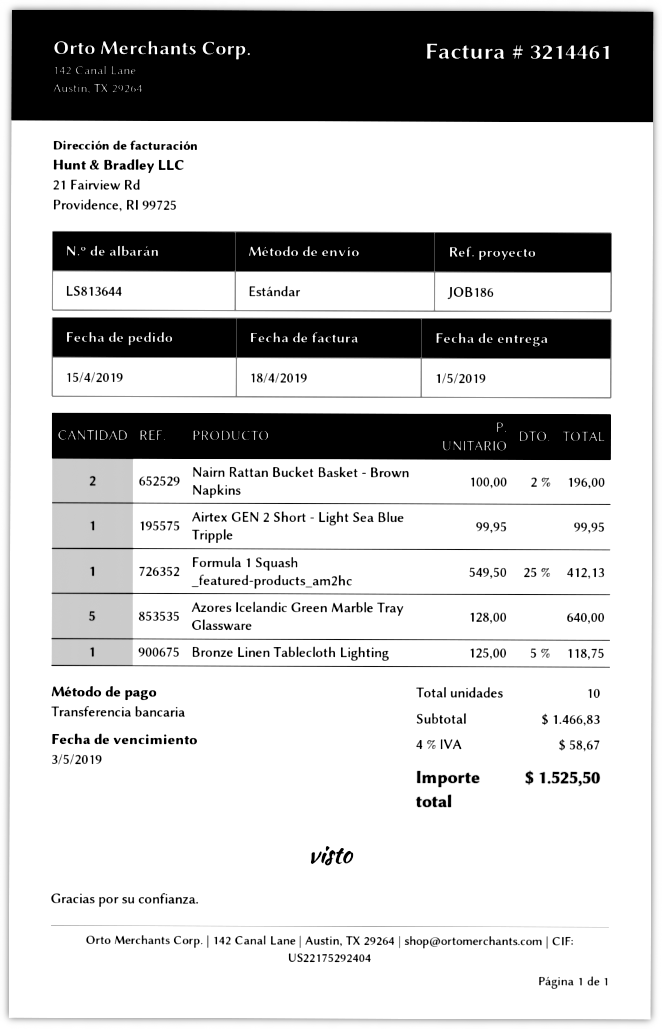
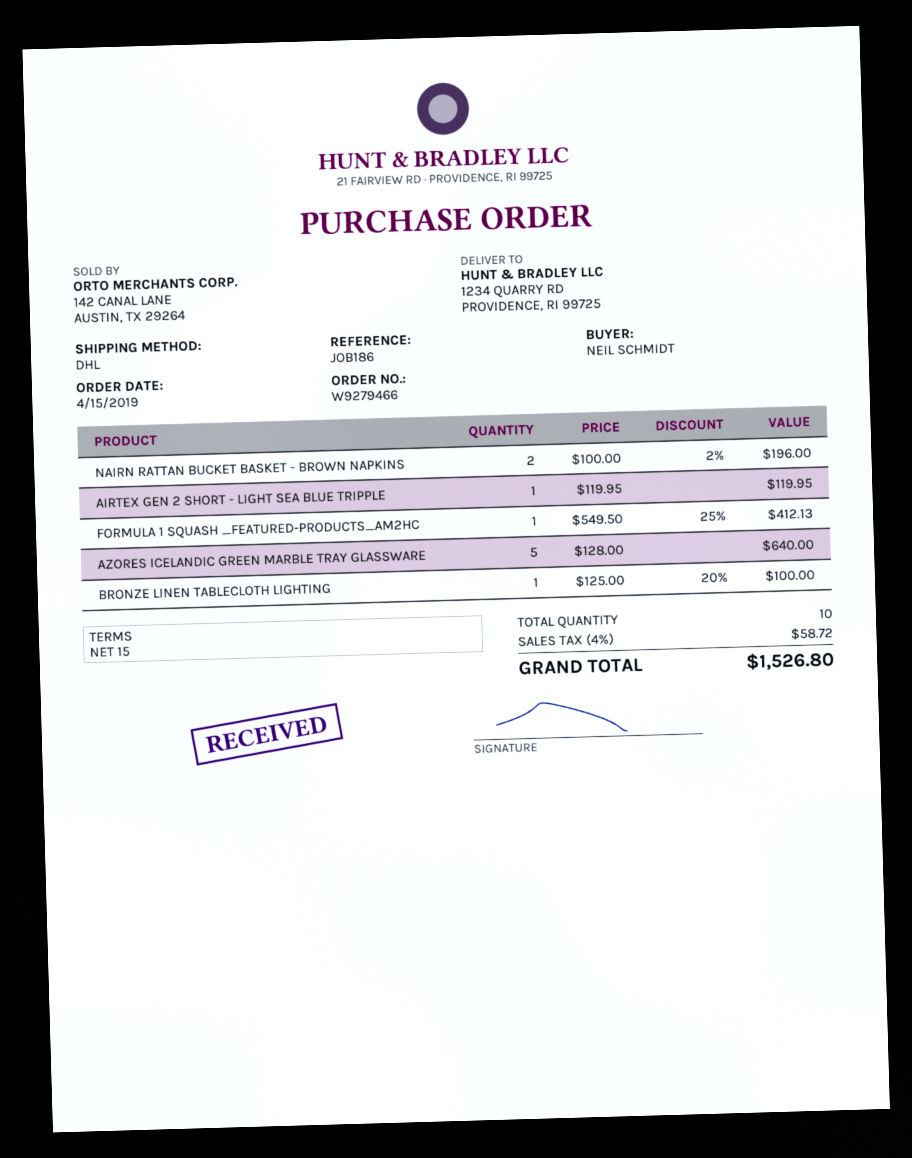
shipping method: standard -> DHL
Airtex GEN 2 Short - Light Sea Blue Tripple: 1 x 99.95 = 99.95 -> 1 x 119.95 = 119.95
Bronze Linen Tablecloth Lighting: 1 x 125.00 - 5% = 118.75 -> 1 x 125.00 - 20% = 100.00
tax: 4% = 58.67 -> 4% = 58.72
total: 1525.50 -> 1526.80

